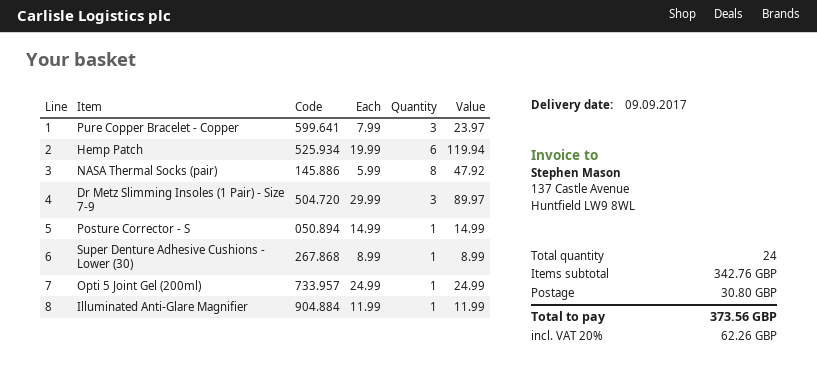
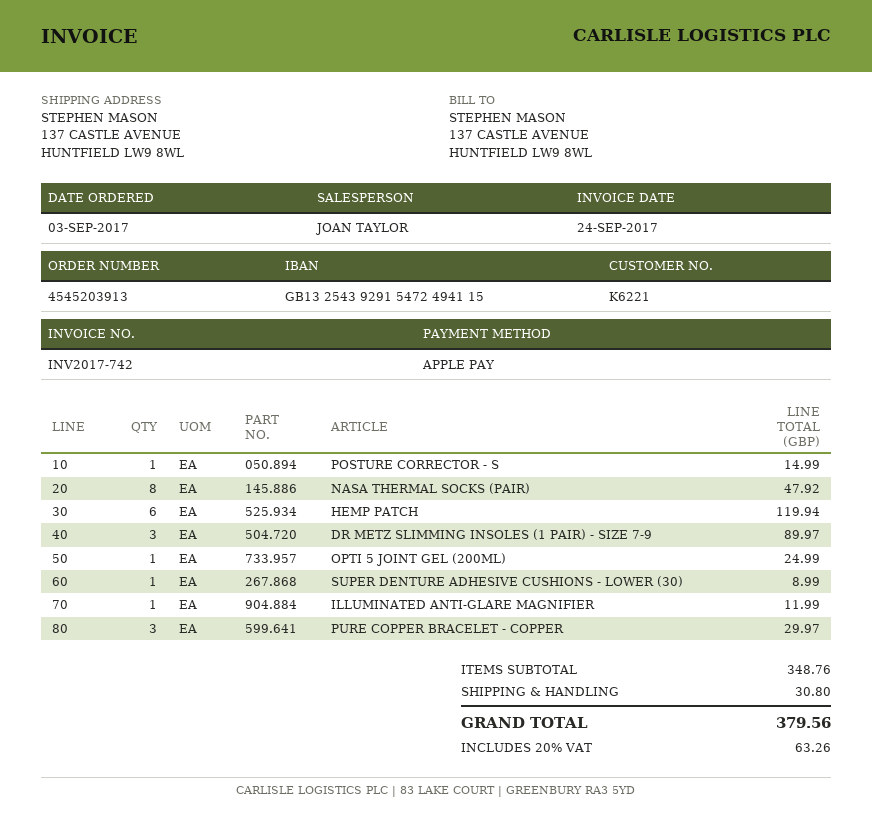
Pure Copper Bracelet - Copper: 3 for 23.97 -> 3 for 29.97
subtotal: 342.76 -> 348.76
tax: 20% = 62.26 -> 20% = 63.26
total: 373.56 -> 379.56

